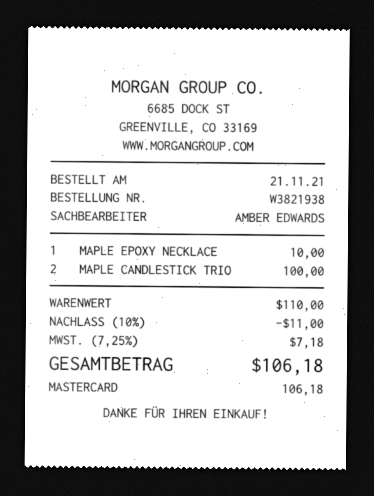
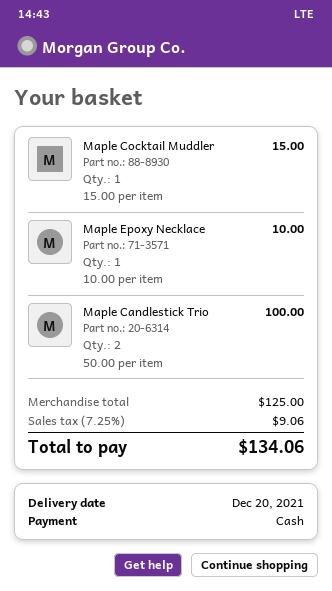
payment method: Mastercard -> cash
Maple Cocktail Muddler: none -> 1 for 15.00
subtotal: 110.00 -> 125.00
discount: 10% = 11.00 -> none
tax: 7.25% = 7.18 -> 7.25% = 9.06
total: 106.18 -> 134.06

